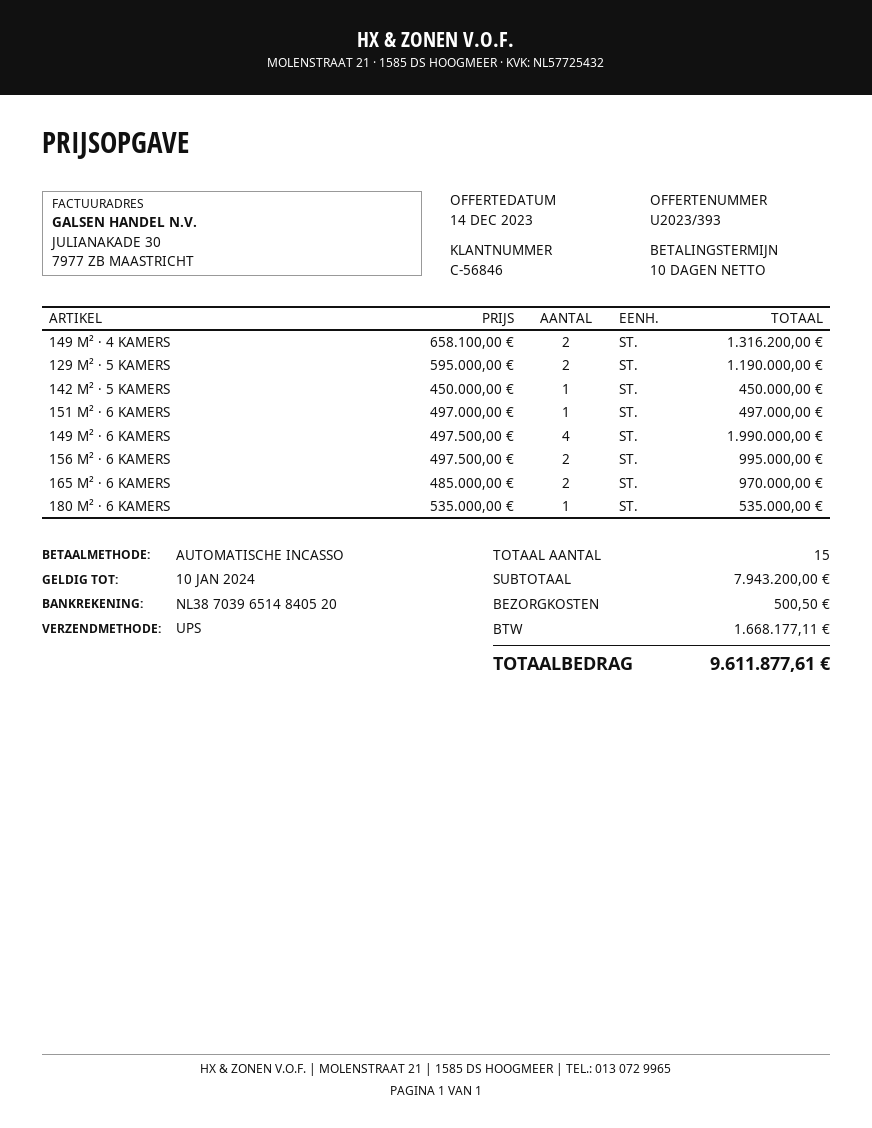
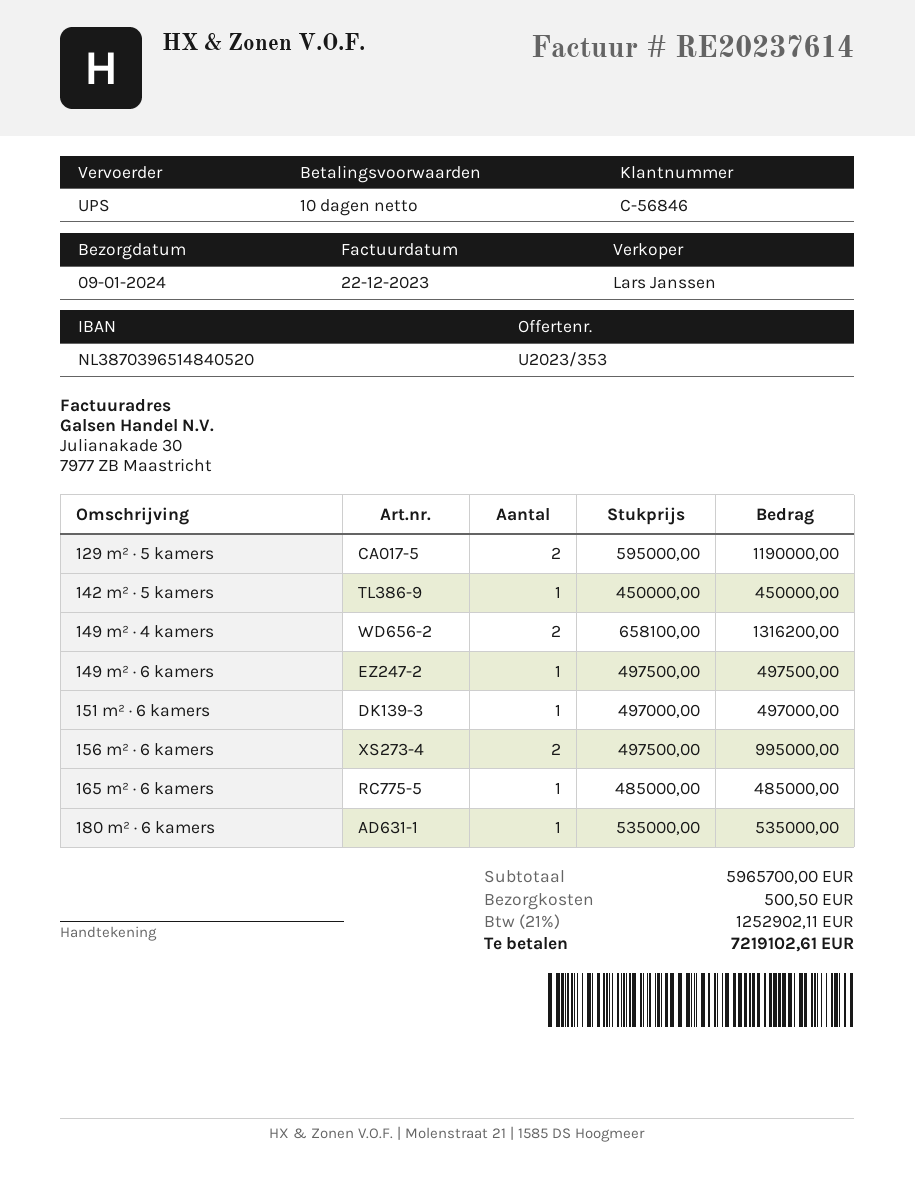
quote number: U2023/393 -> U2023/353
149 M² · 6 KAMERS: 4 x 497500.00 = 1990000.00 -> 1 x 497500.00 = 497500.00
165 M² · 6 KAMERS: 2 x 485000.00 = 970000.00 -> 1 x 485000.00 = 485000.00
subtotal: 7943200.00 -> 5965700.00
tax: 1668177.11 -> 1252902.11
total: 9611877.61 -> 7219102.61

